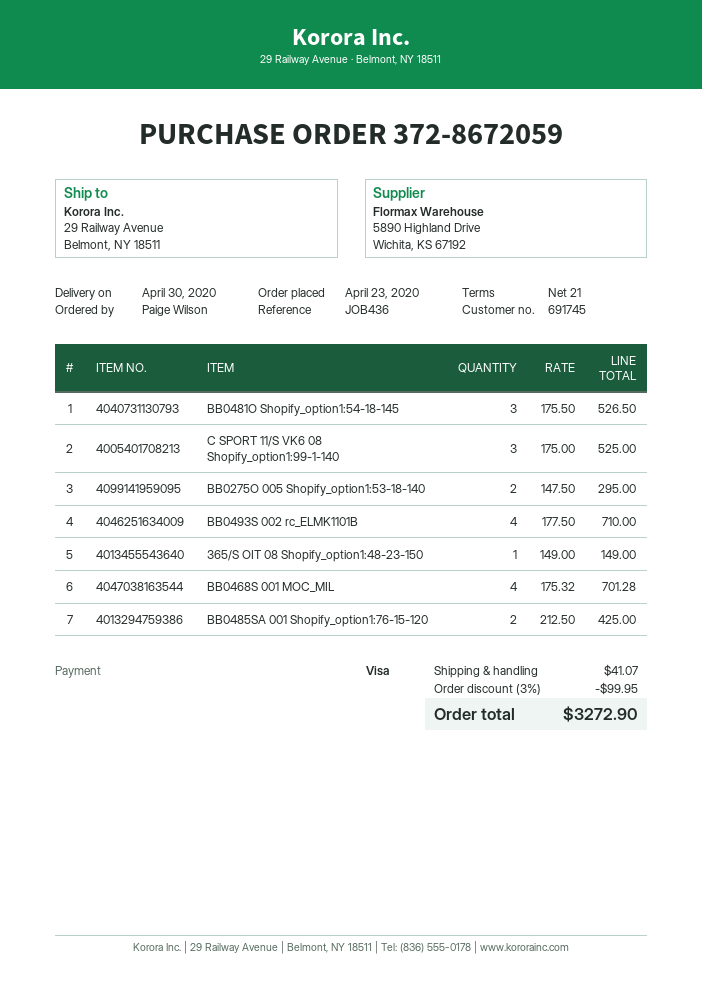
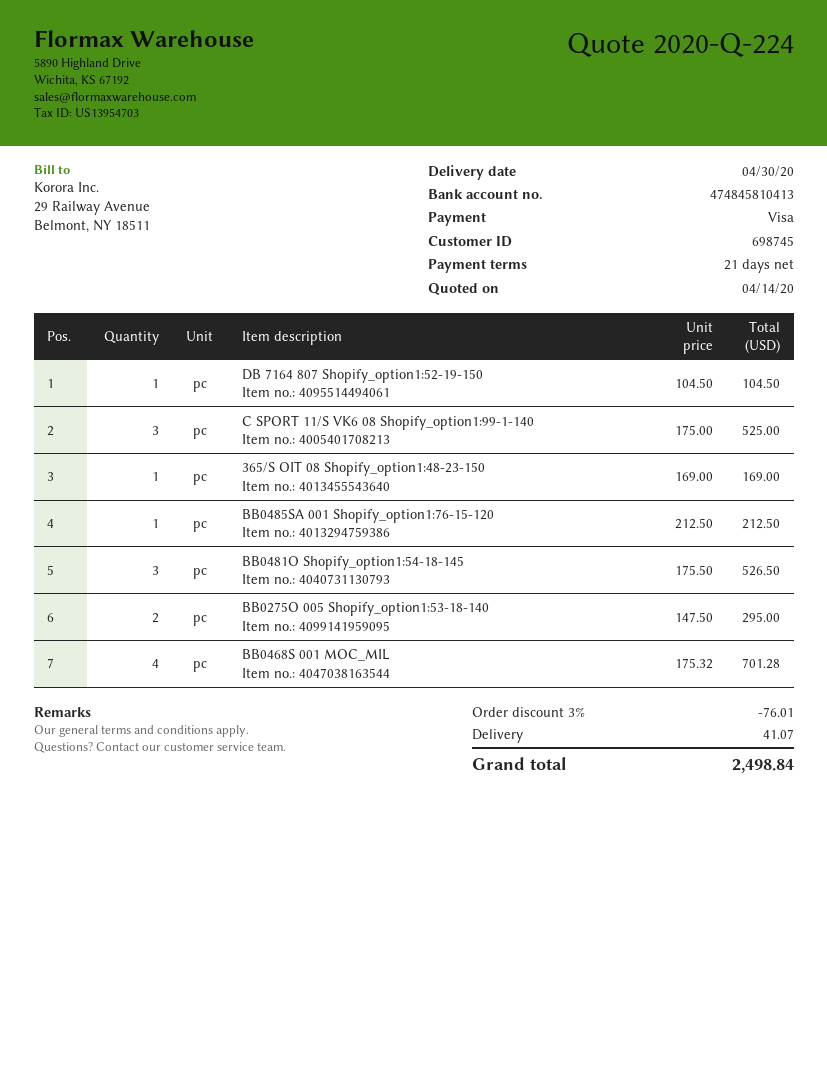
customer number: 691745 -> 698745
BB0493S 002 rc_ELMK1101B: 4 x 177.50 = 710.00 -> none
365/S OIT 08 Shopify_option1:48-23-150: 1 x 149.00 = 149.00 -> 1 x 169.00 = 169.00
BB0485SA 001 Shopify_option1:76-15-120: 2 x 212.50 = 425.00 -> 1 x 212.50 = 212.50
DB 7164 807 Shopify_option1:52-19-150: none -> 1 x 104.50 = 104.50
discount: 3% = 99.95 -> 3% = 76.01
total: 3272.90 -> 2498.84

